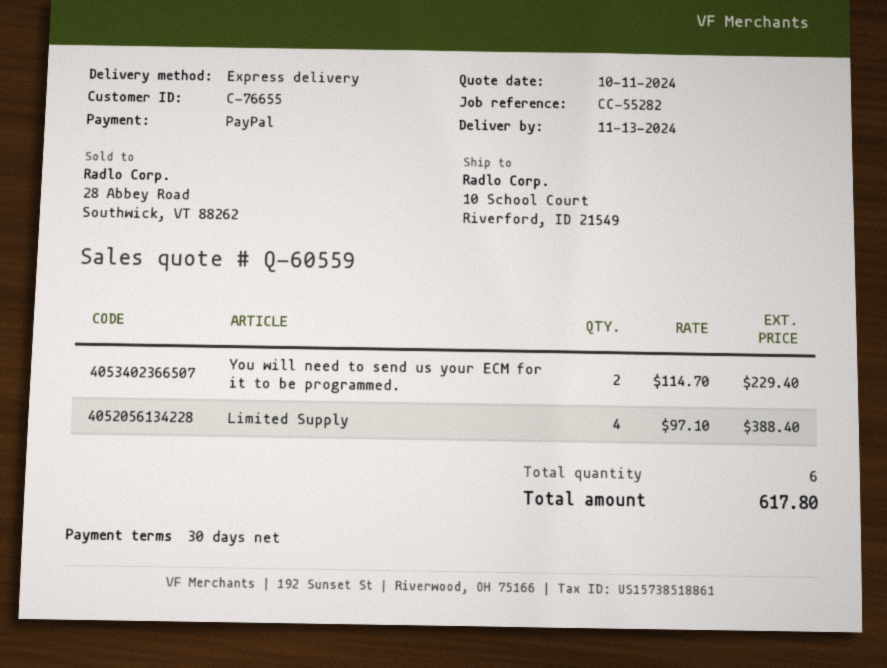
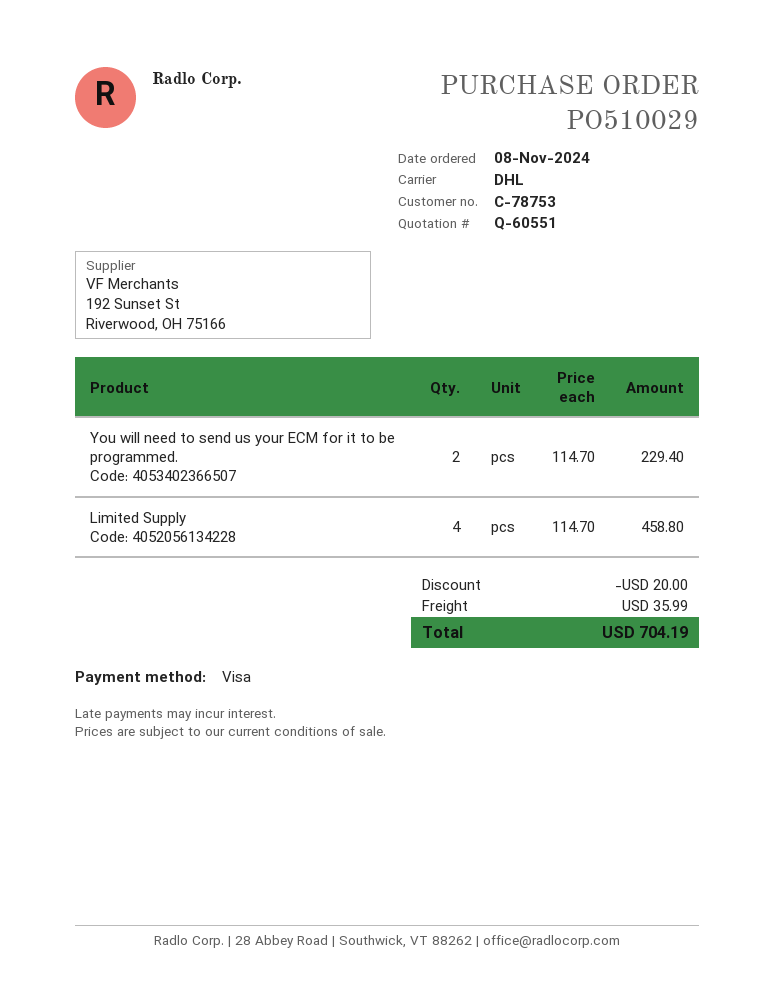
quote number: Q-60559 -> Q-60551
customer number: C-76655 -> C-78753
payment method: PayPal -> Visa
shipping method: express -> DHL
Limited Supply: 4 x 97.10 = 388.40 -> 4 x 114.70 = 458.80
discount: none -> 20.00
shipping: none -> 35.99
total: 617.80 -> 704.19

